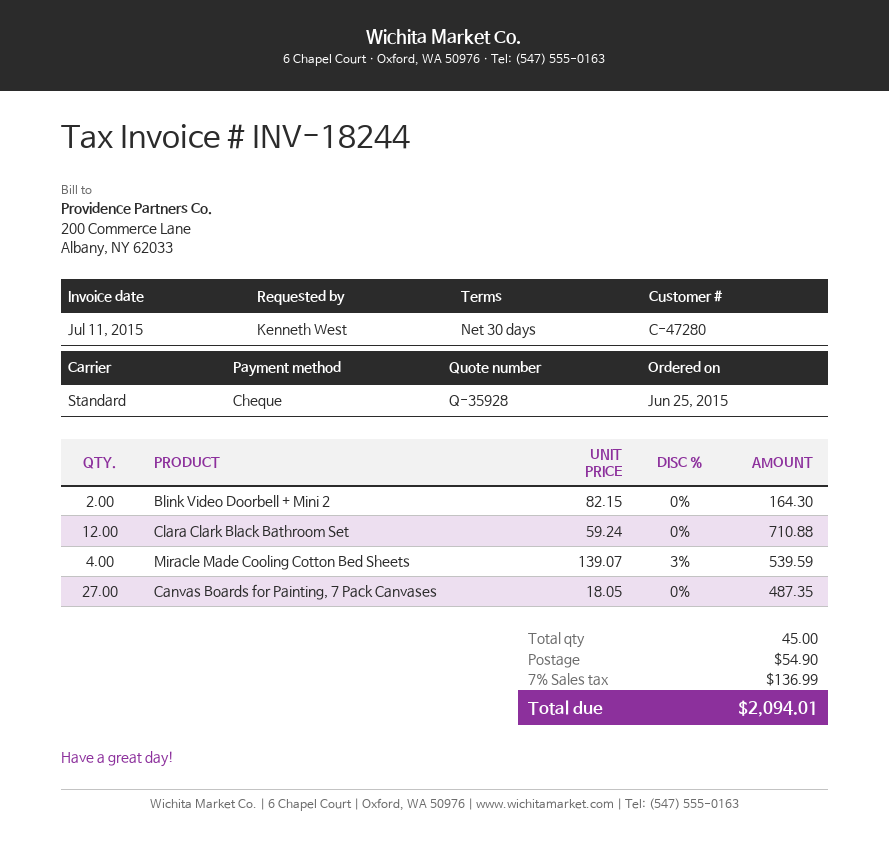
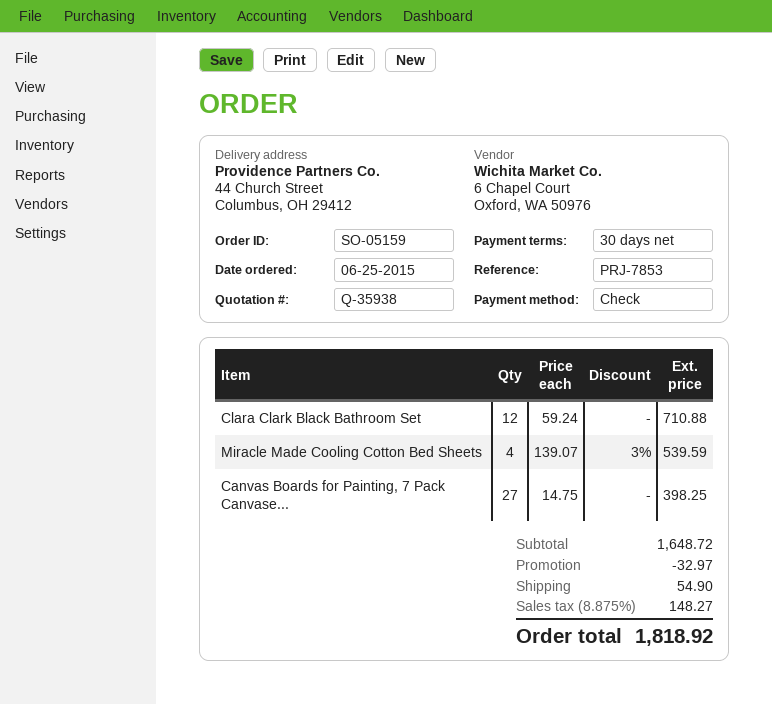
quote number: Q-35928 -> Q-35938
Blink Video Doorbell + Mini 2: 2 x 82.15 = 164.30 -> none
Canvas Boards for Painting, 7 Pack Canvases: 27 x 18.05 = 487.35 -> 27 x 14.75 = 398.25
discount: none -> 32.97
tax: 7% = 136.99 -> 8.875% = 148.27
total: 2094.01 -> 1818.92

